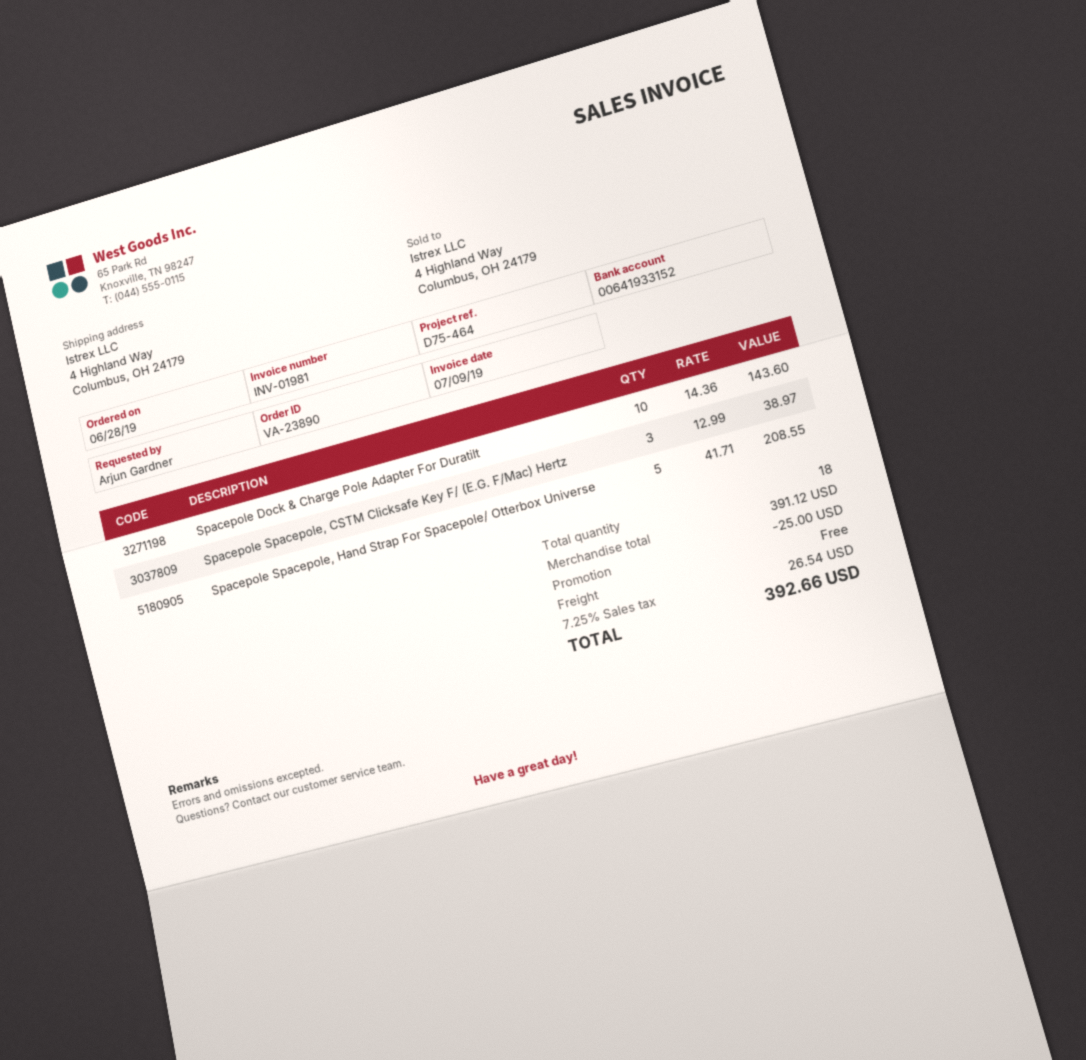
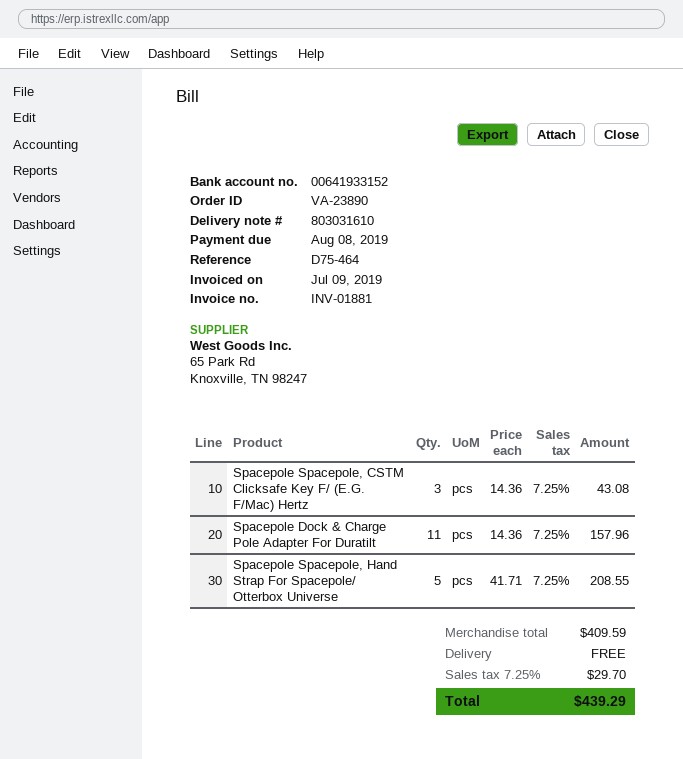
invoice number: INV-01981 -> INV-01881
Spacepole Dock & Charge Pole Adapter For Duratilt: 10 x 14.36 = 143.60 -> 11 x 14.36 = 157.96
Spacepole Spacepole, CSTM Clicksafe Key F/ (E.G. F/Mac) Hertz: 3 x 12.99 = 38.97 -> 3 x 14.36 = 43.08
subtotal: 391.12 -> 409.59
discount: 25.00 -> none
tax: 7.25% = 26.54 -> 7.25% = 29.70
total: 392.66 -> 439.29

